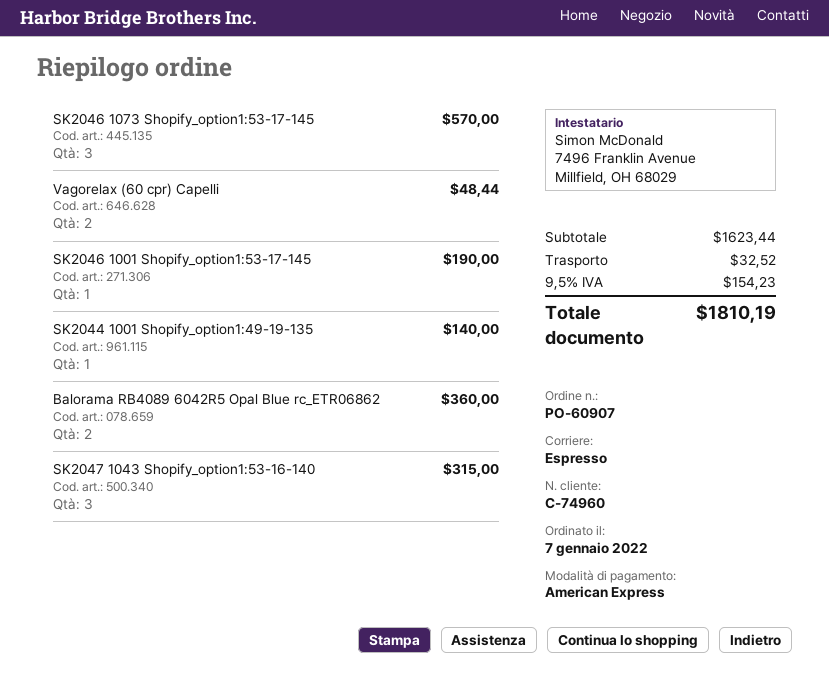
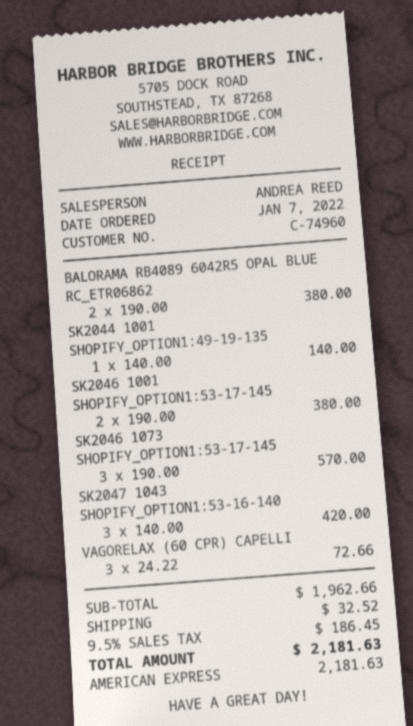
Vagorelax (60 cpr) Capelli: 2 for 48.44 -> 3 for 72.66
SK2046 1001 Shopify_option1:53-17-145: 1 for 190.00 -> 2 for 380.00
Balorama RB4089 6042R5 Opal Blue rc_ETR06862: 2 for 360.00 -> 2 for 380.00
SK2047 1043 Shopify_option1:53-16-140: 3 for 315.00 -> 3 for 420.00
subtotal: 1623.44 -> 1962.66
tax: 9.5% = 154.23 -> 9.5% = 186.45
total: 1810.19 -> 2181.63

